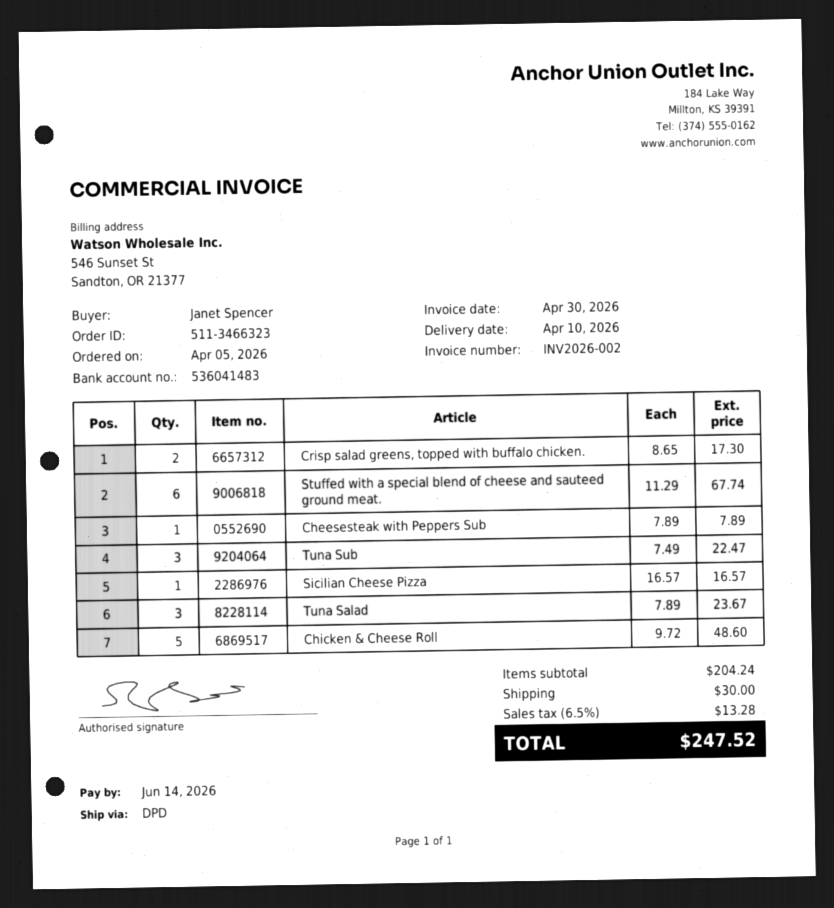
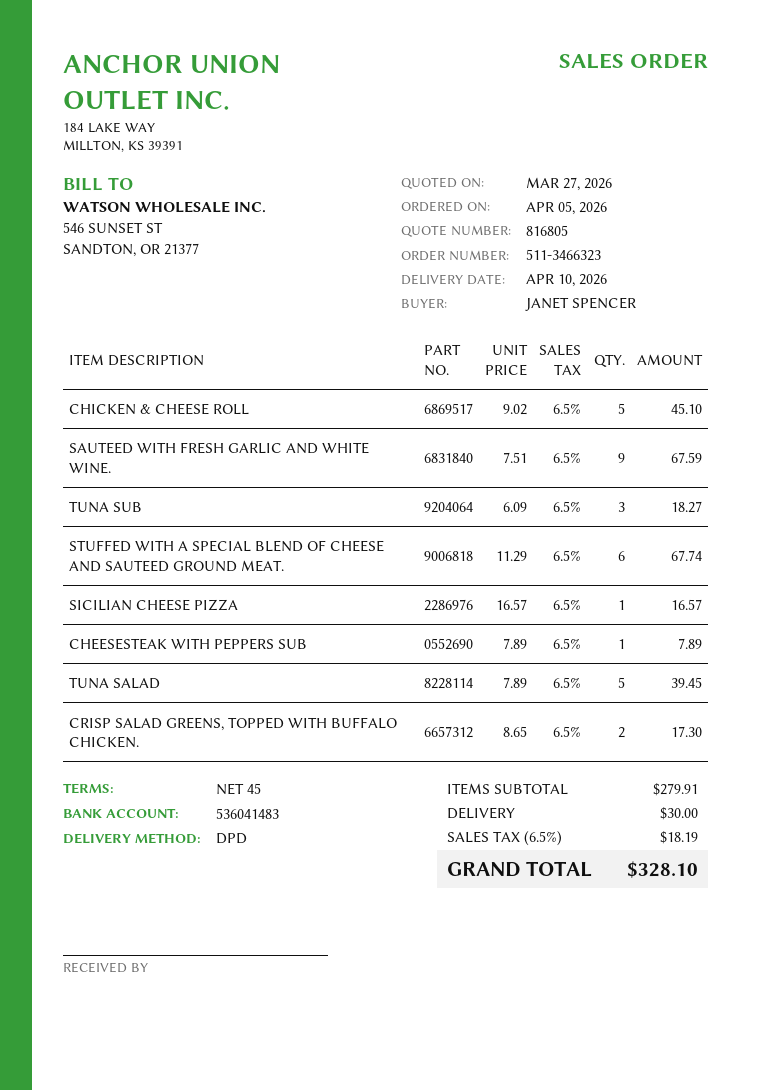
Tuna Sub: 3 x 7.49 = 22.47 -> 3 x 6.09 = 18.27
Tuna Salad: 3 x 7.89 = 23.67 -> 5 x 7.89 = 39.45
Chicken & Cheese Roll: 5 x 9.72 = 48.60 -> 5 x 9.02 = 45.10
SAUTEED WITH FRESH GARLIC AND WHITE WINE.: none -> 9 x 7.51 = 67.59
subtotal: 204.24 -> 279.91
tax: 6.5% = 13.28 -> 6.5% = 18.19
total: 247.52 -> 328.10

